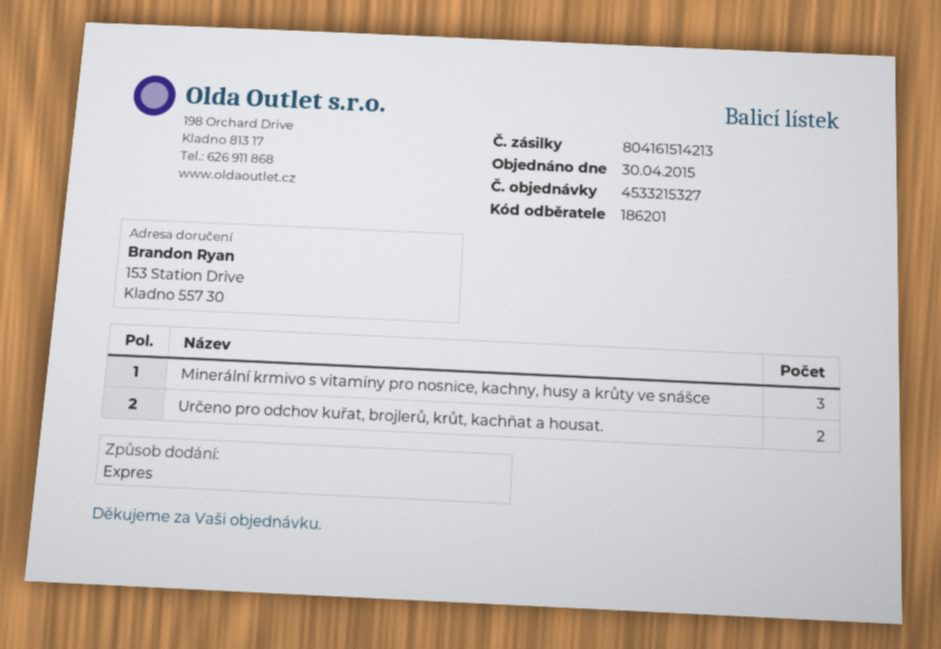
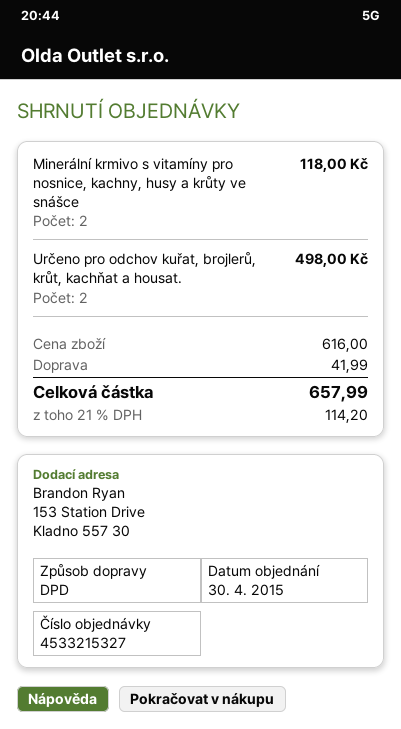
shipping method: express -> DPD
Minerální krmivo s vitamíny pro nosnice, kachny, husy a krůty ve snášce: 3 -> 2

